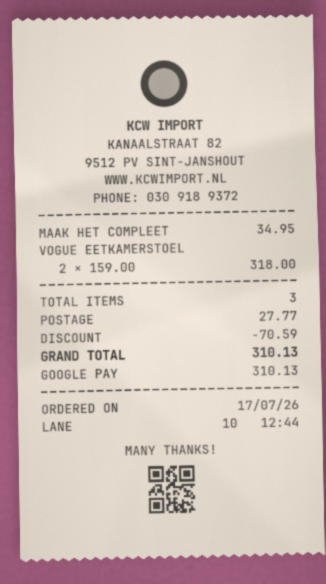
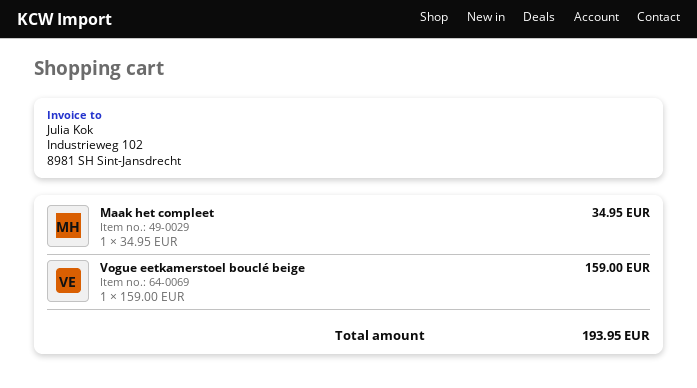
VOGUE EETKAMERSTOEL: 2 x 159.00 = 318.00 -> 1 x 159.00 = 159.00
discount: 70.59 -> none
shipping: 27.77 -> none
total: 310.13 -> 193.95

